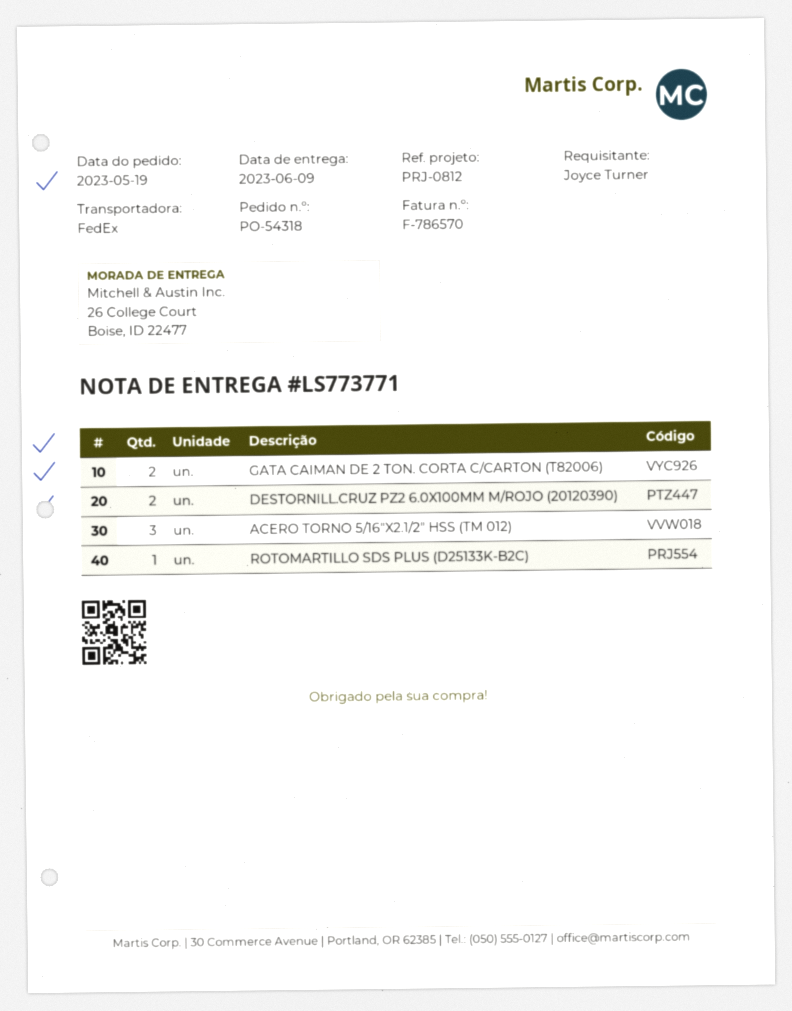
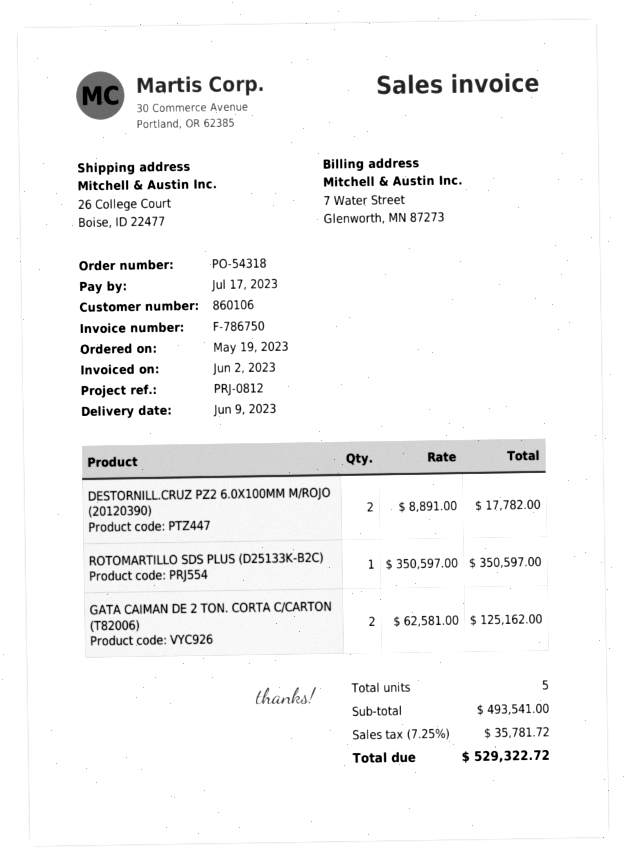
invoice number: F-786570 -> F-786750
ACERO TORNO 5/16″X2.1/2″ HSS (TM 012): 3 -> none

